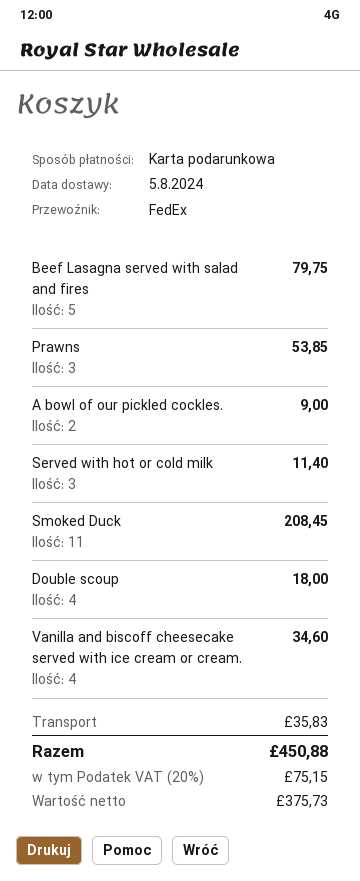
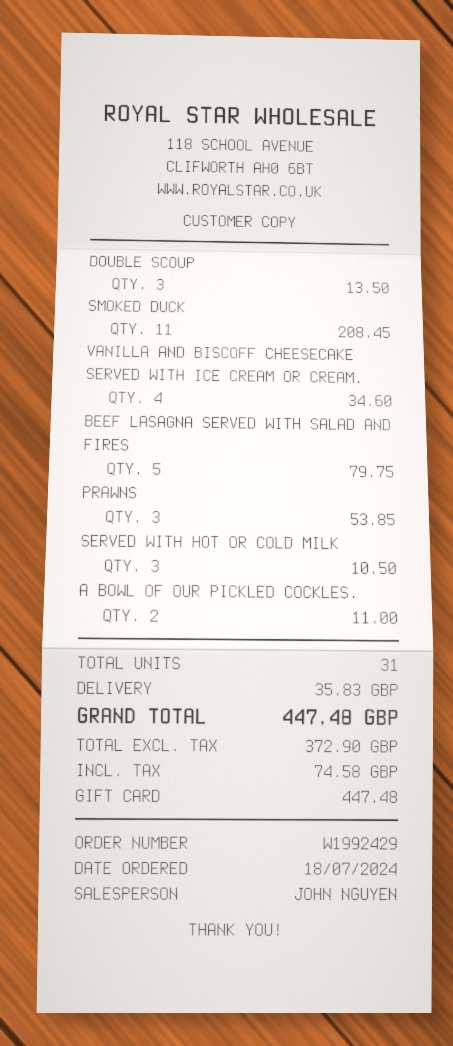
A bowl of our pickled cockles.: 2 for 9.00 -> 2 for 11.00
Served with hot or cold milk: 3 for 11.40 -> 3 for 10.50
Double scoup: 4 for 18.00 -> 3 for 13.50
net: 375.73 -> 372.90
tax: 75.15 -> 74.58
total: 450.88 -> 447.48

